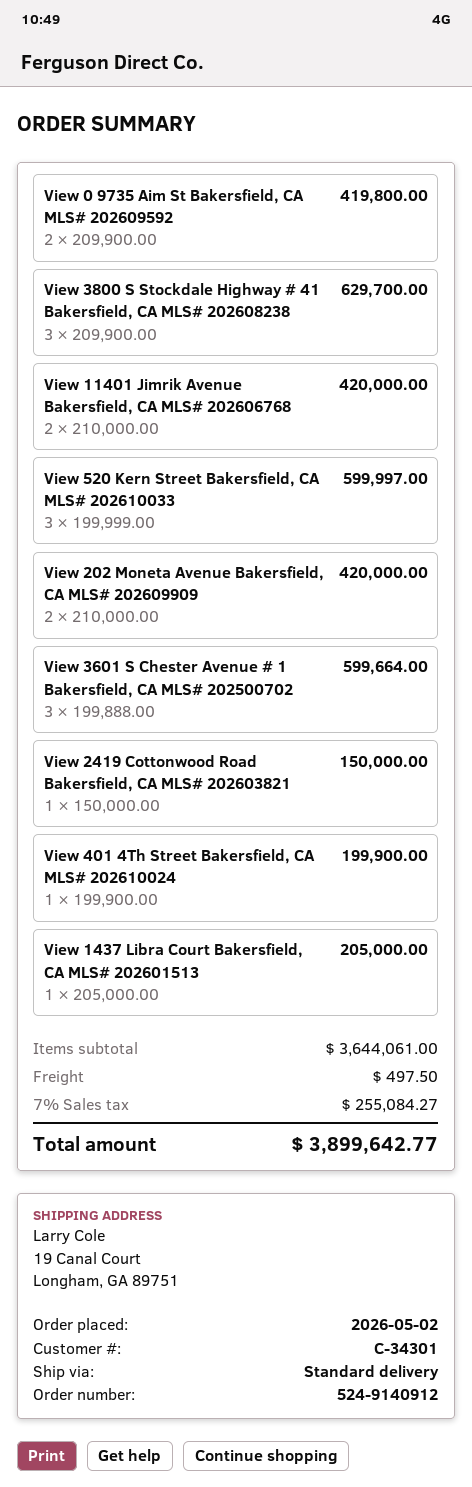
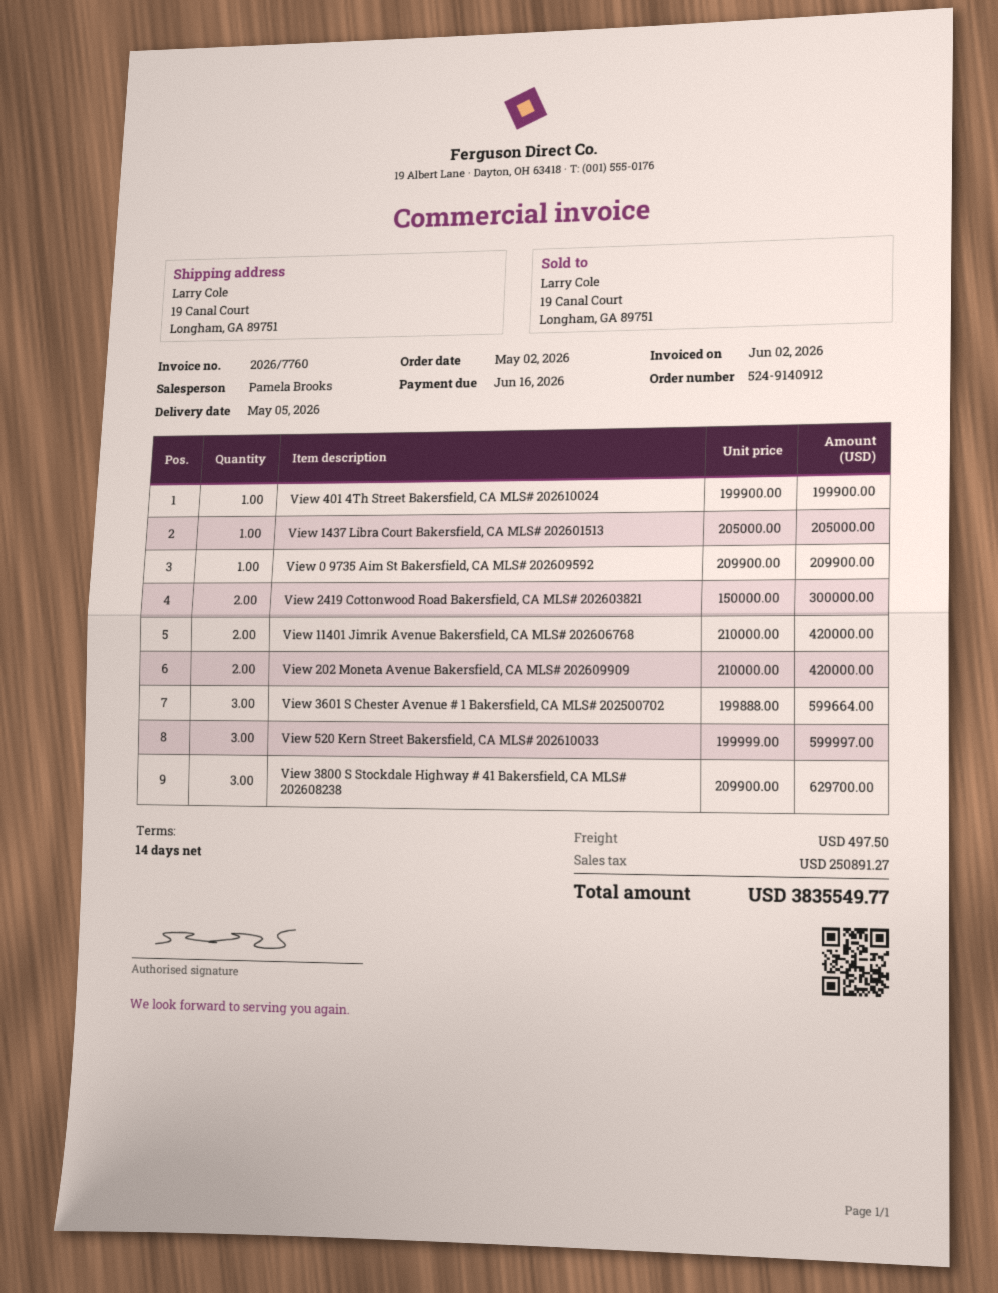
View 0 9735 Aim St Bakersfield, CA MLS# 202609592: 2 x 209900.00 = 419800.00 -> 1 x 209900.00 = 209900.00
View 2419 Cottonwood Road Bakersfield, CA MLS# 202603821: 1 x 150000.00 = 150000.00 -> 2 x 150000.00 = 300000.00
tax: 255084.27 -> 250891.27
total: 3899642.77 -> 3835549.77

